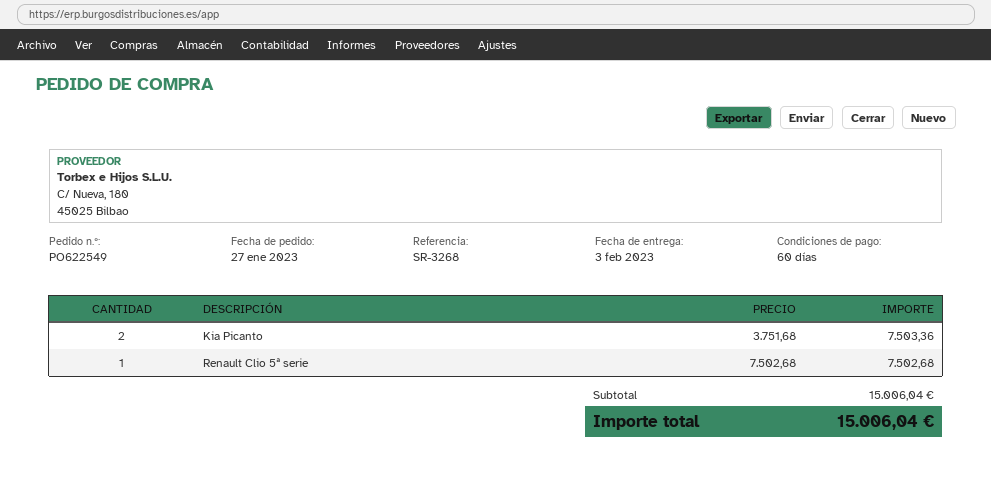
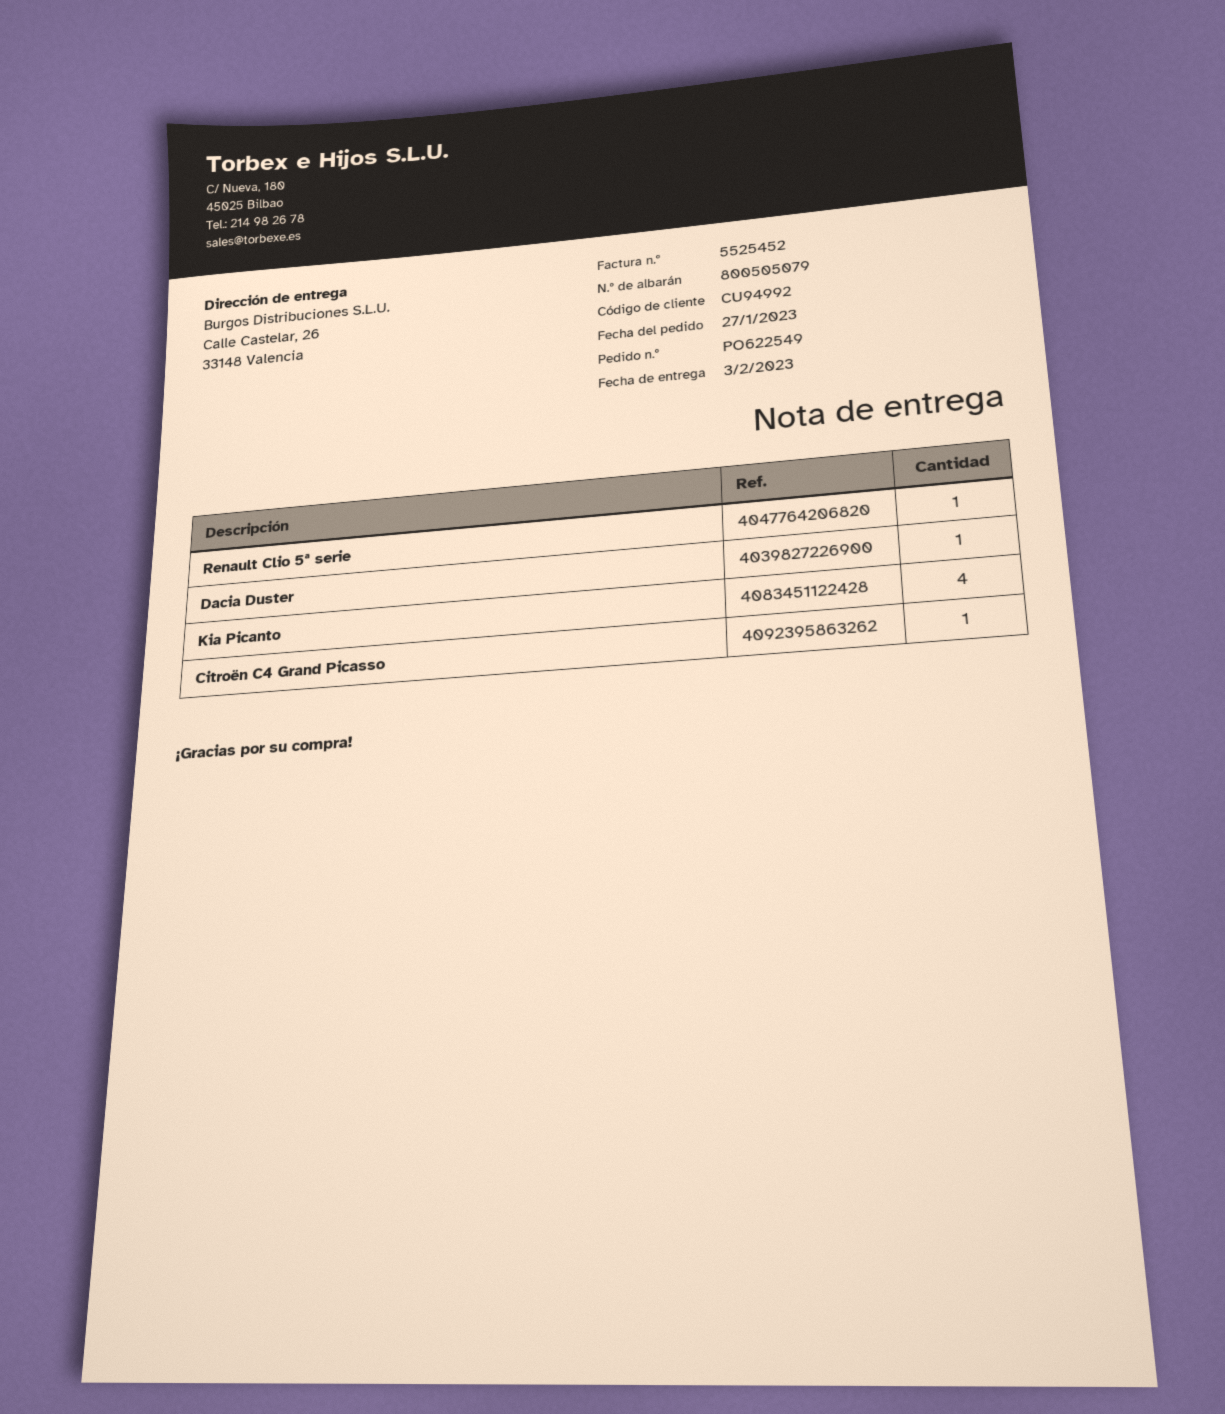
Kia Picanto: 2 -> 4
Dacia Duster: none -> 1
Citroën C4 Grand Picasso: none -> 1

